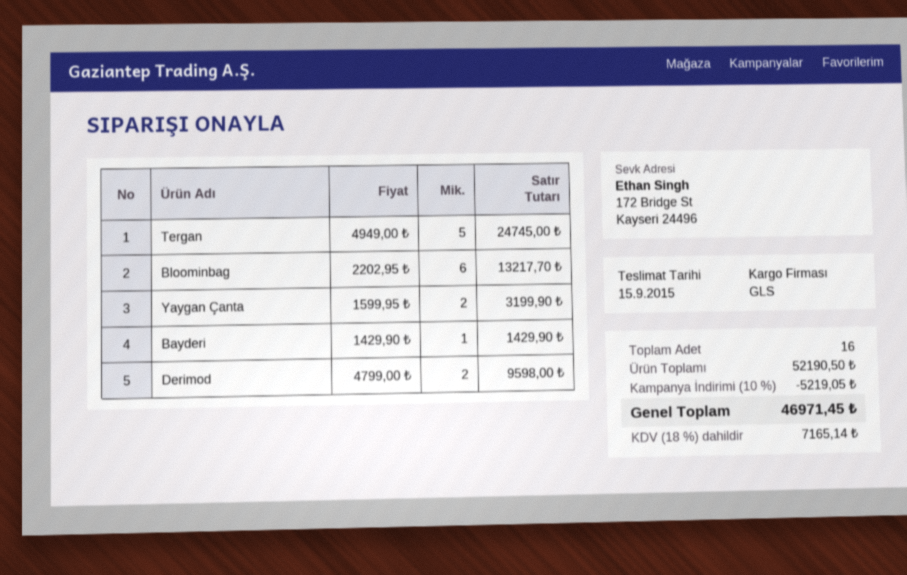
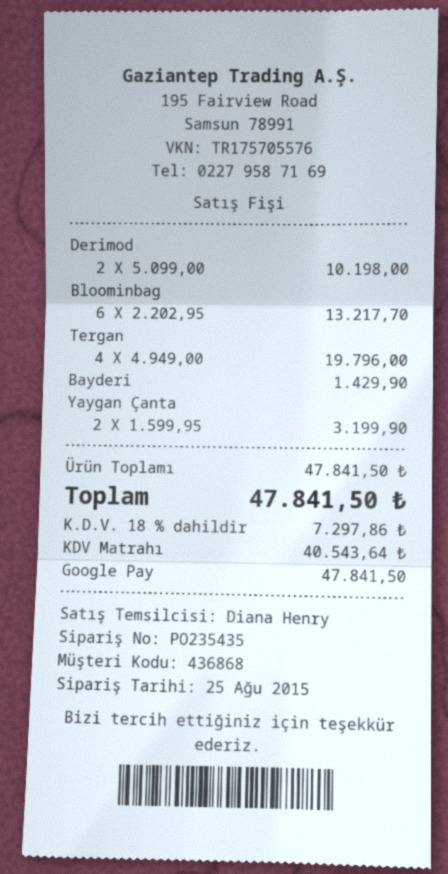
Tergan: 5 x 4949.00 = 24745.00 -> 4 x 4949.00 = 19796.00
Derimod: 2 x 4799.00 = 9598.00 -> 2 x 5099.00 = 10198.00
subtotal: 52190.50 -> 47841.50
discount: 10% = 5219.05 -> none
tax: 18% = 7165.14 -> 18% = 7297.86
total: 46971.45 -> 47841.50

